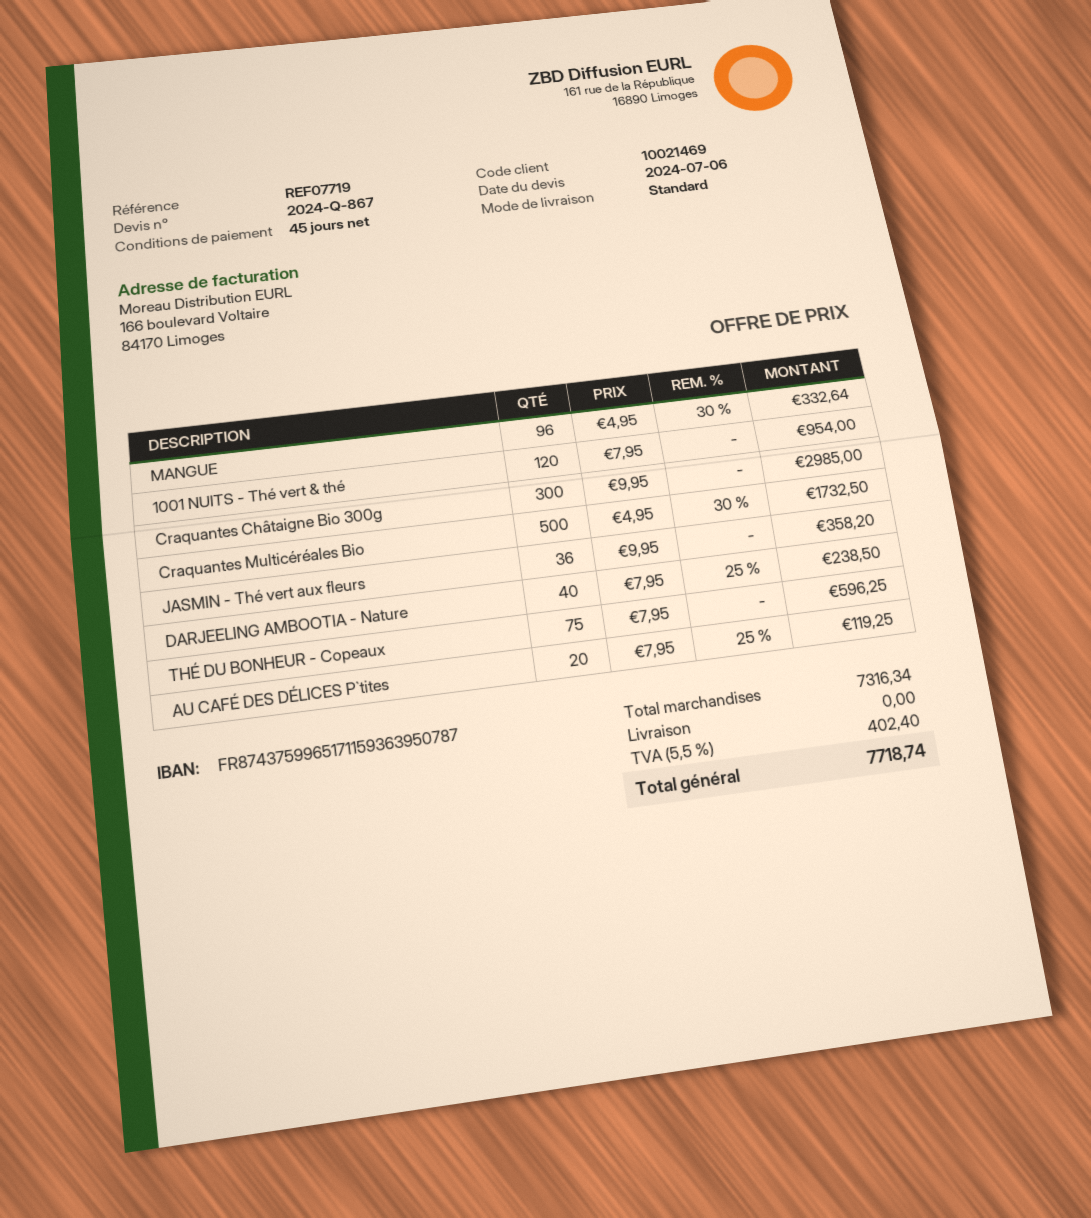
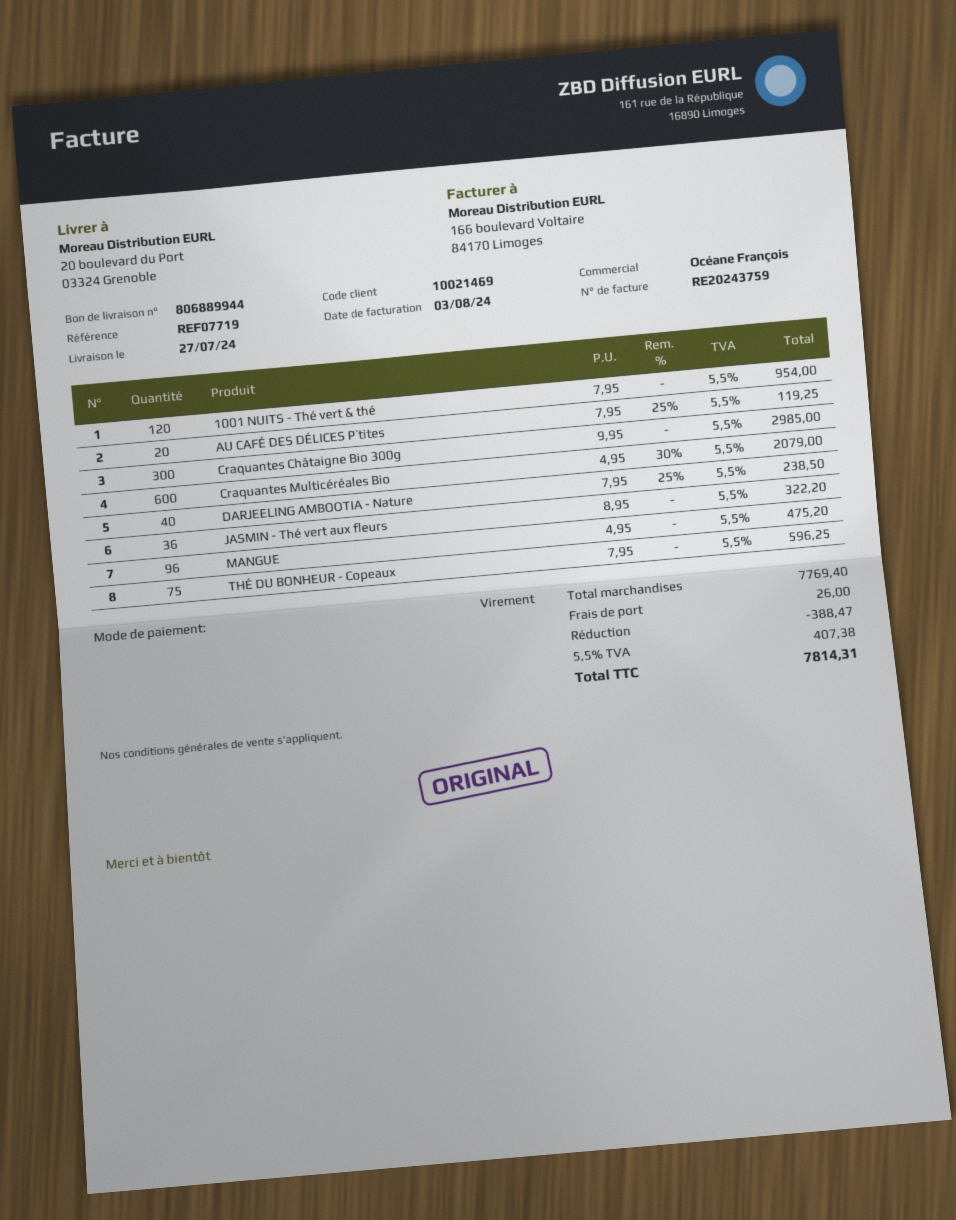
MANGUE: 96 x 4.95 - 30% = 332.64 -> 96 x 4.95 = 475.20
Craquantes Multicéréales Bio: 500 x 4.95 - 30% = 1732.50 -> 600 x 4.95 - 30% = 2079.00
JASMIN - Thé vert aux fleurs: 36 x 9.95 = 358.20 -> 36 x 8.95 = 322.20
subtotal: 7316.34 -> 7769.40
discount: none -> 388.47
shipping: 0.00 -> 26.00
tax: 5.5% = 402.40 -> 5.5% = 407.38
total: 7718.74 -> 7814.31

